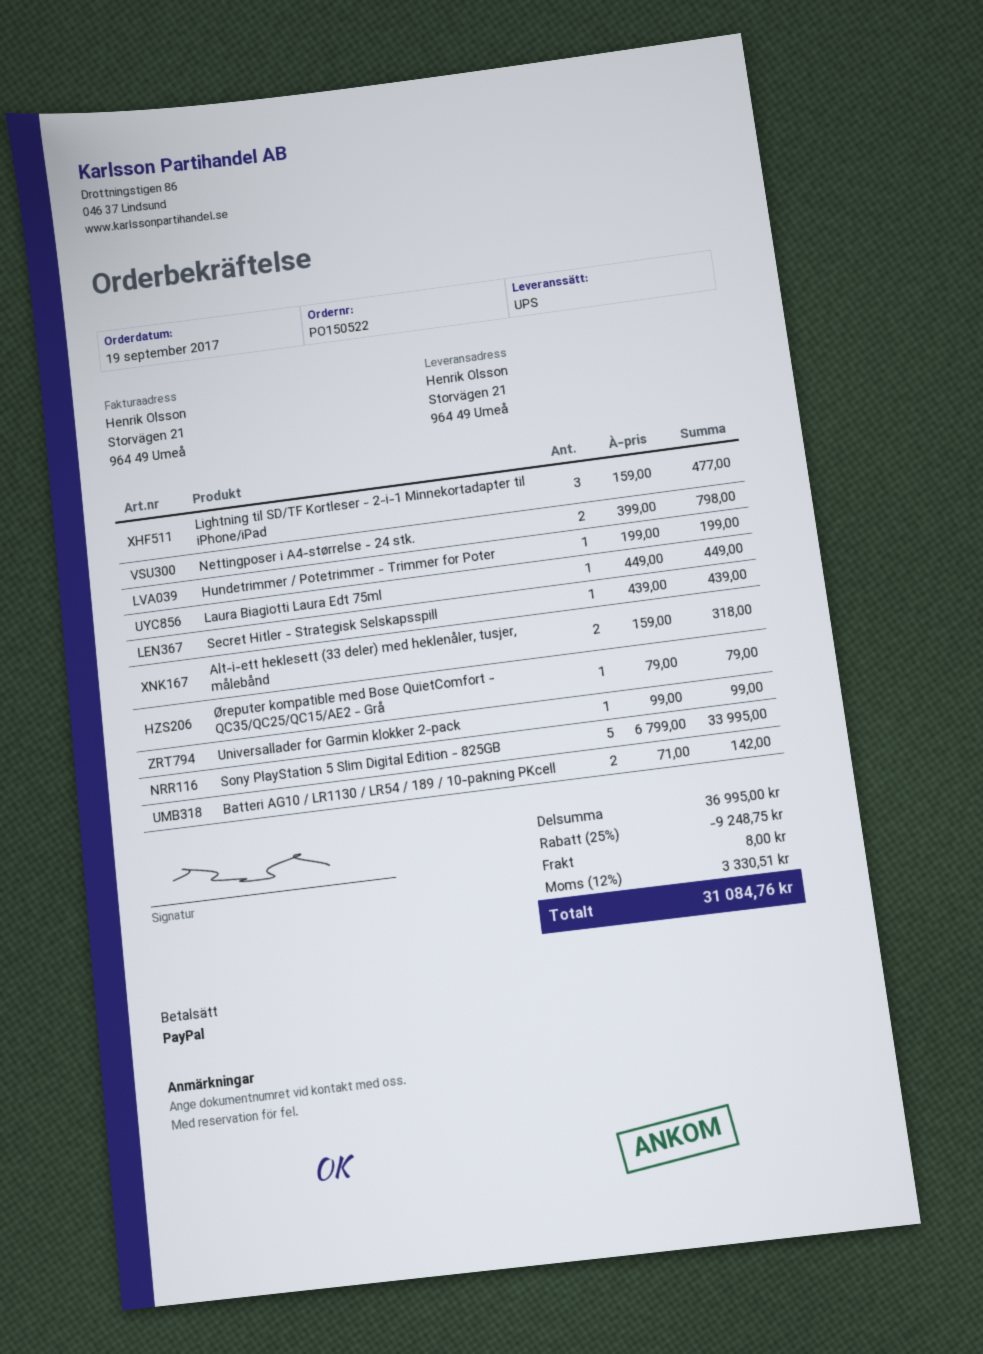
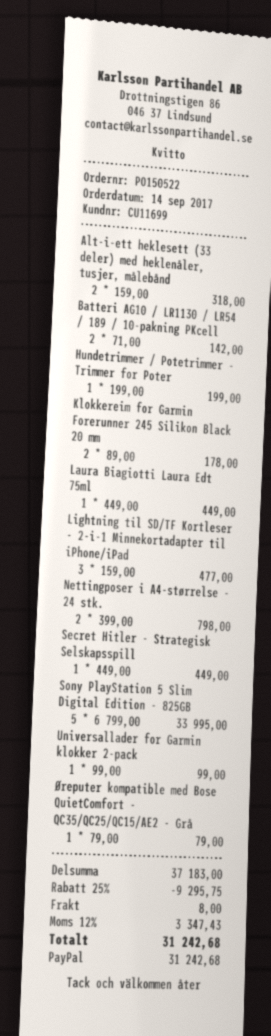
order date: 2017-09-19 -> 2017-09-14
Secret Hitler - Strategisk Selskapsspill: 1 x 439.00 = 439.00 -> 1 x 449.00 = 449.00
Klokkereim for Garmin Forerunner 245 Silikon Black 20 mm: none -> 2 x 89.00 = 178.00
subtotal: 36995.00 -> 37183.00
discount: 25% = 9248.75 -> 25% = 9295.75
tax: 12% = 3330.51 -> 12% = 3347.43
total: 31084.76 -> 31242.68

